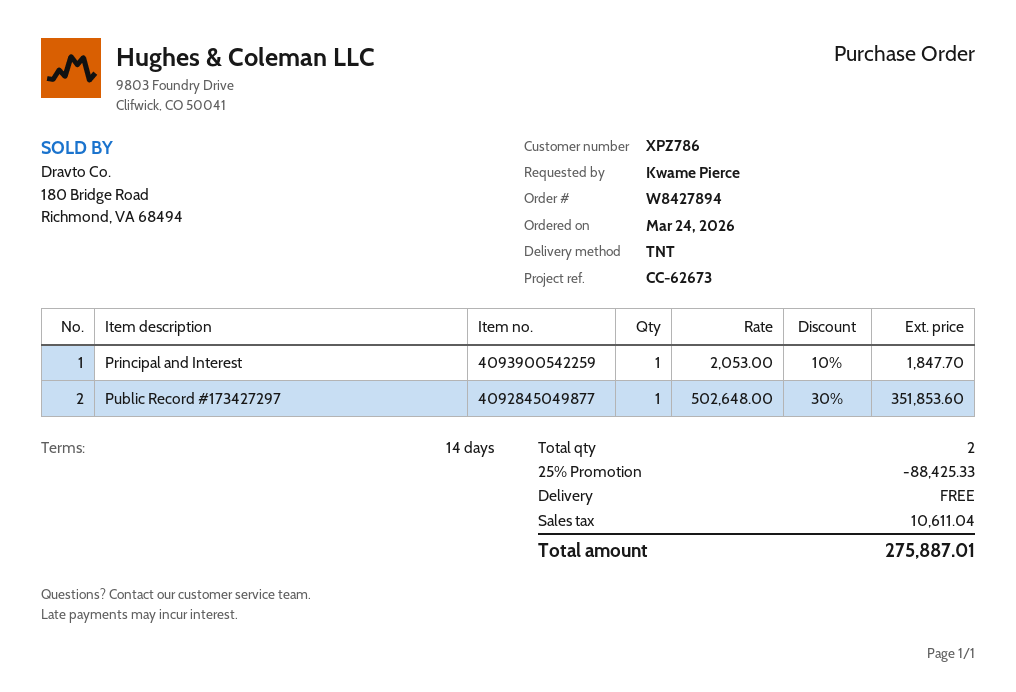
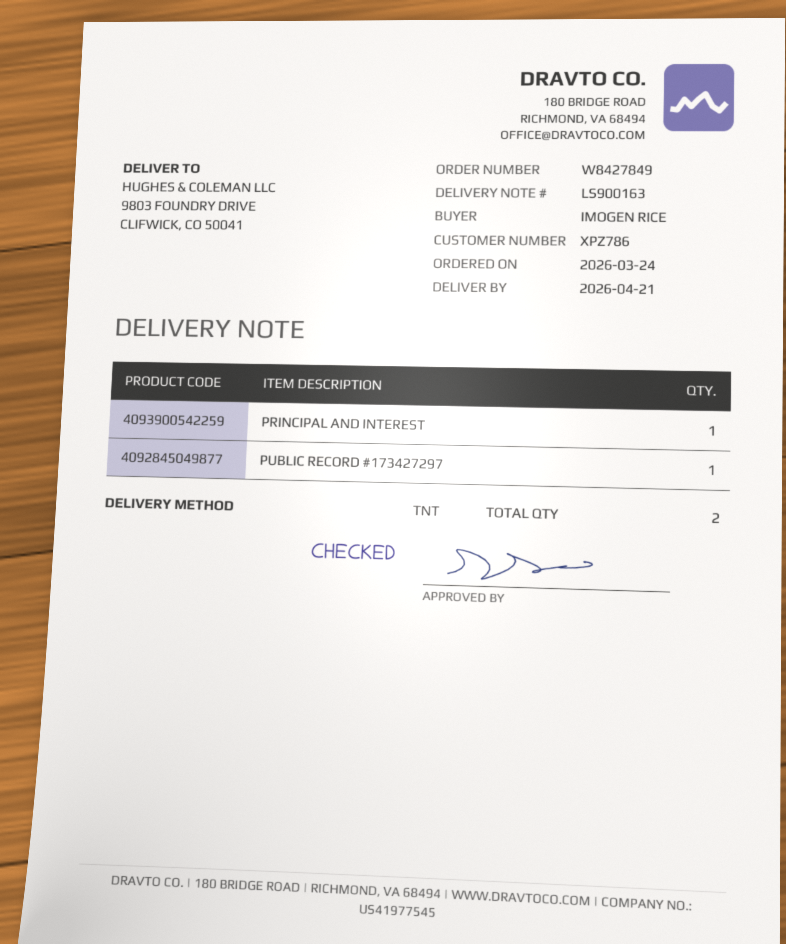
order number: W8427894 -> W8427849
ordered by: Kwame Pierce -> IMOGEN RICE

